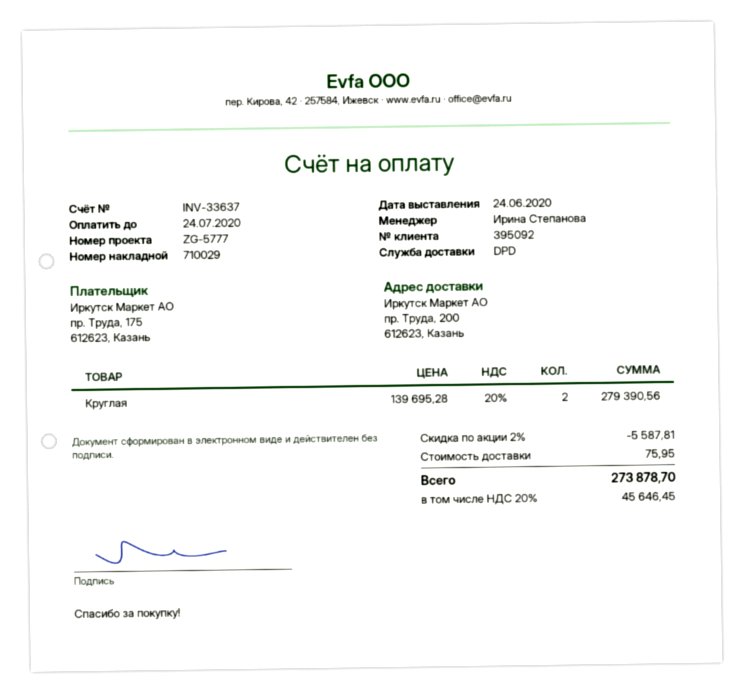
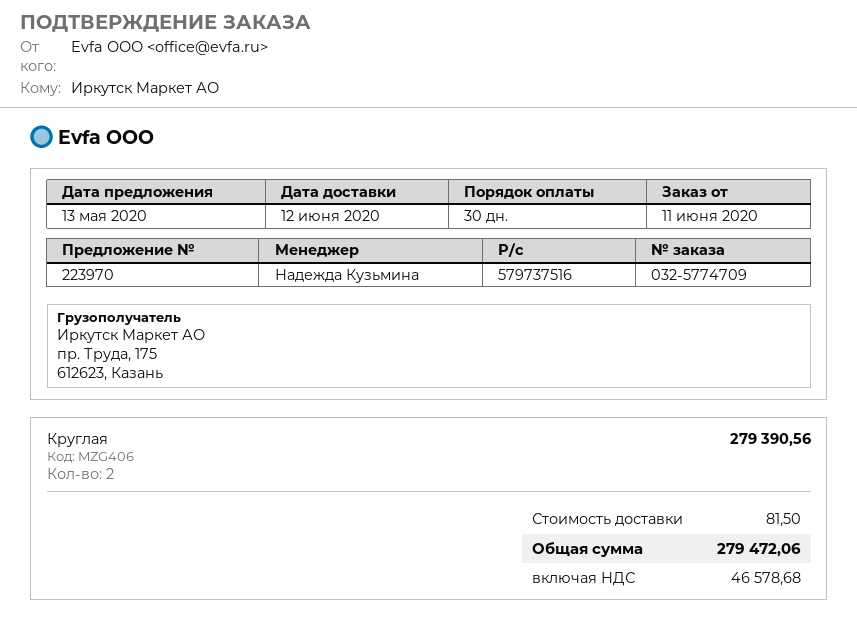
sales rep: Ирина Степанова -> Надежда Кузьмина
ship to: пр. Труда, 200, 612623, Казань -> пр. Труда, 175, 612623, Казань
discount: 2% = 5587.81 -> none
shipping: 75.95 -> 81.50
tax: 45646.45 -> 46578.68
total: 273878.70 -> 279472.06

